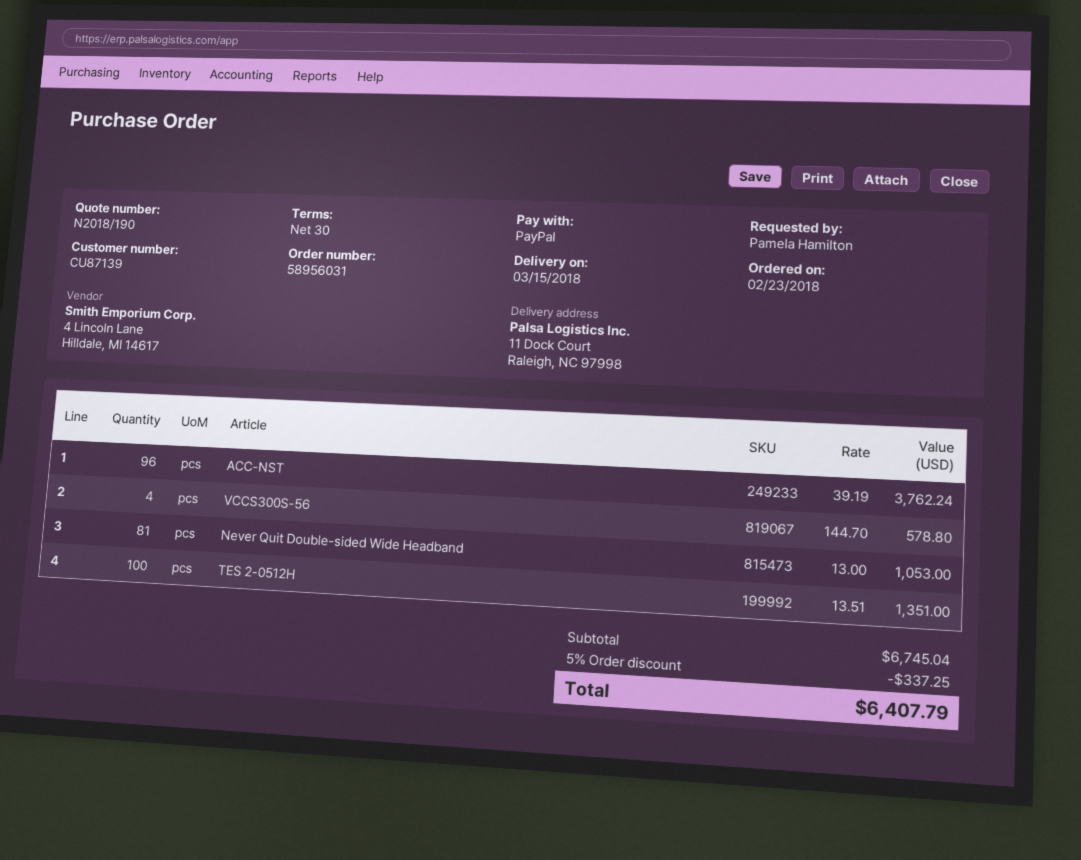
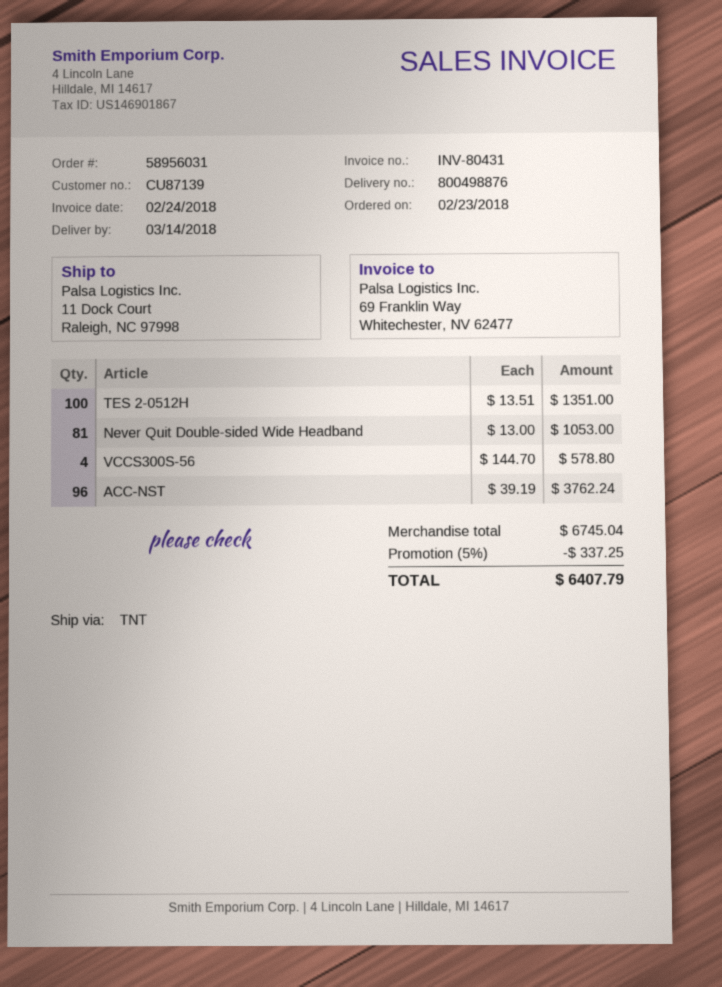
delivery date: 2018-03-15 -> 2018-03-14

